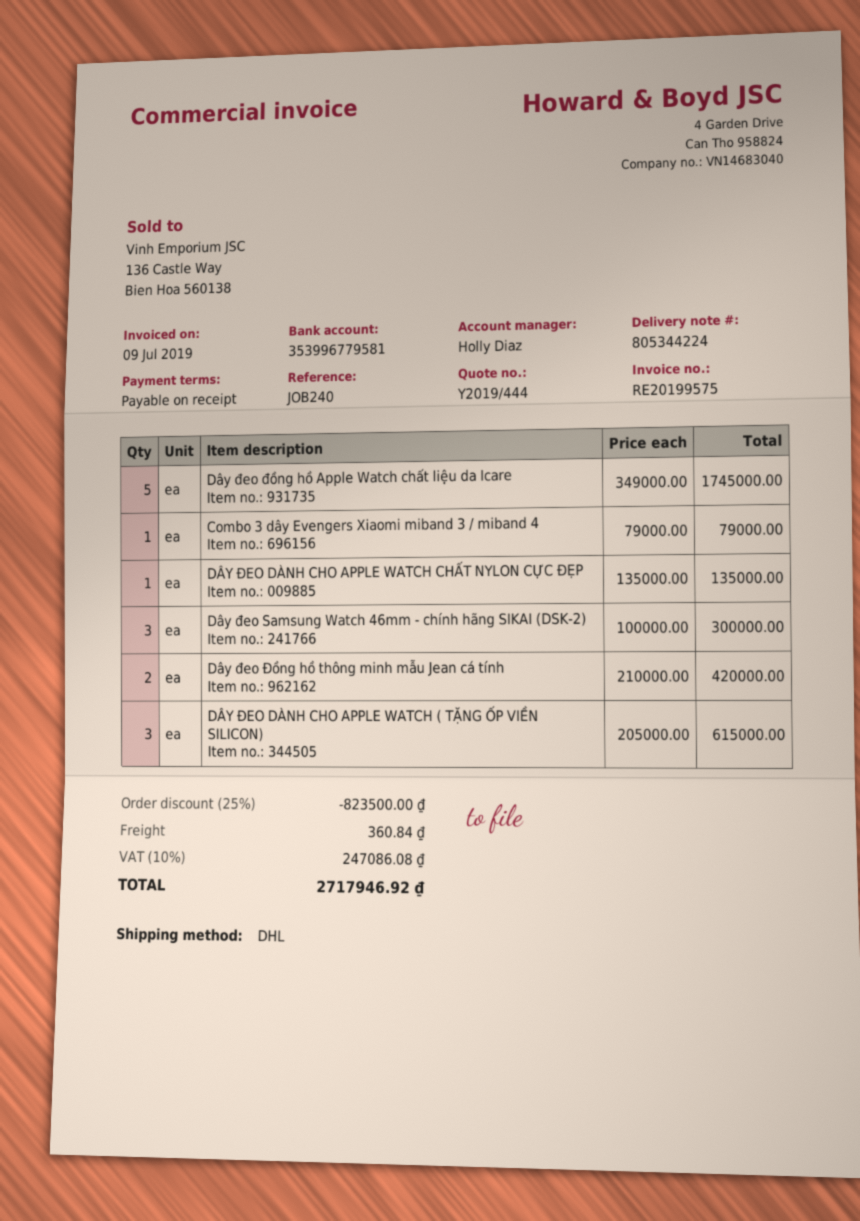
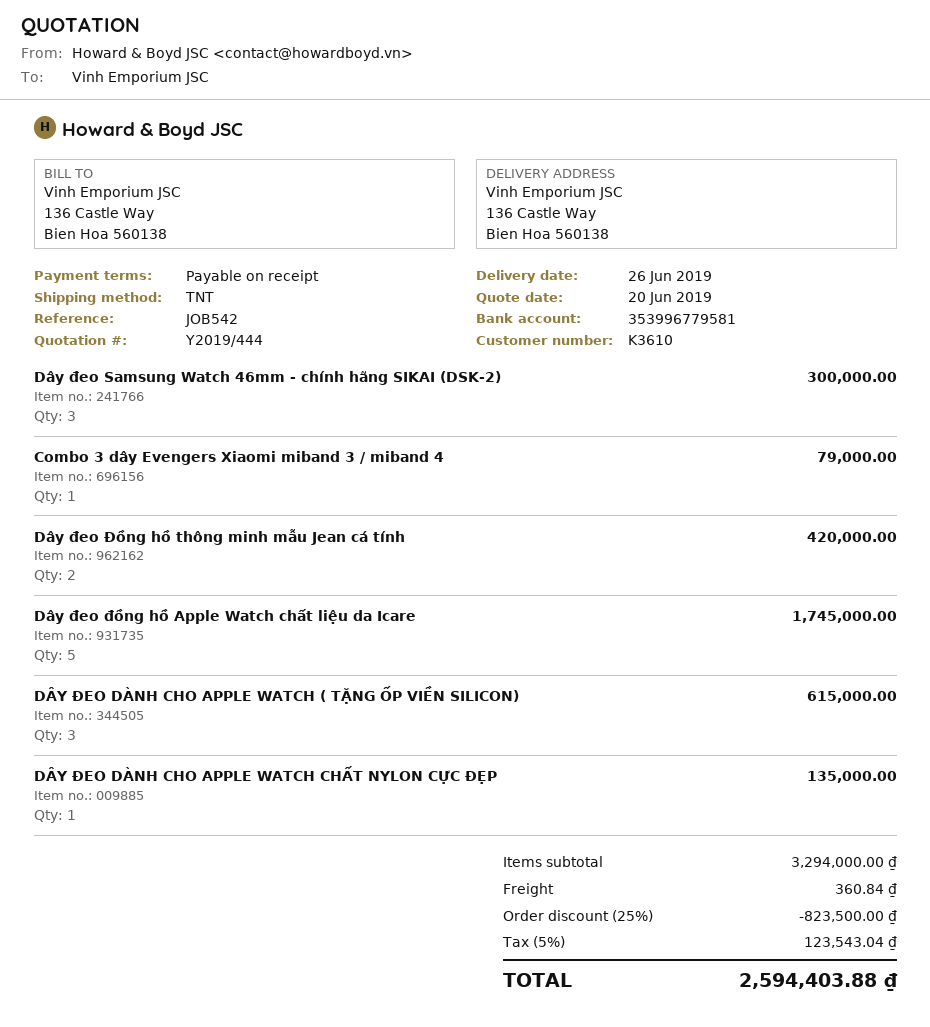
reference: JOB240 -> JOB542
shipping method: DHL -> TNT
tax: 10% = 247086.08 -> 5% = 123543.04
total: 2717946.92 -> 2594403.88

